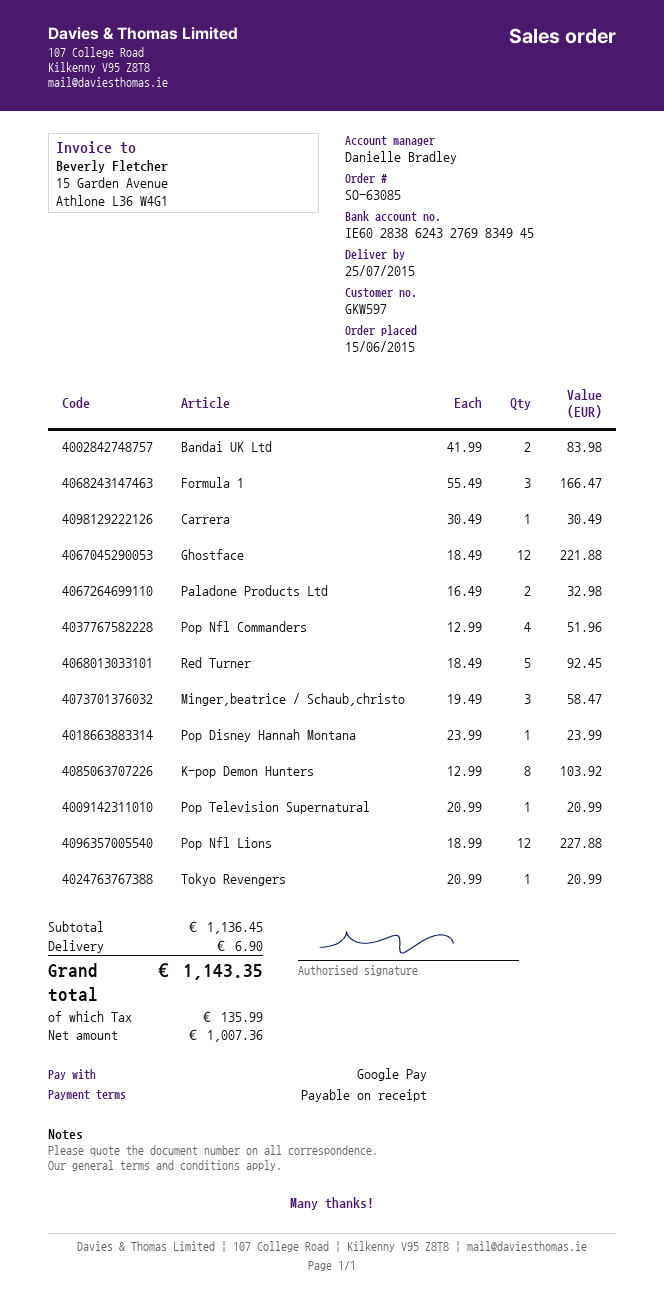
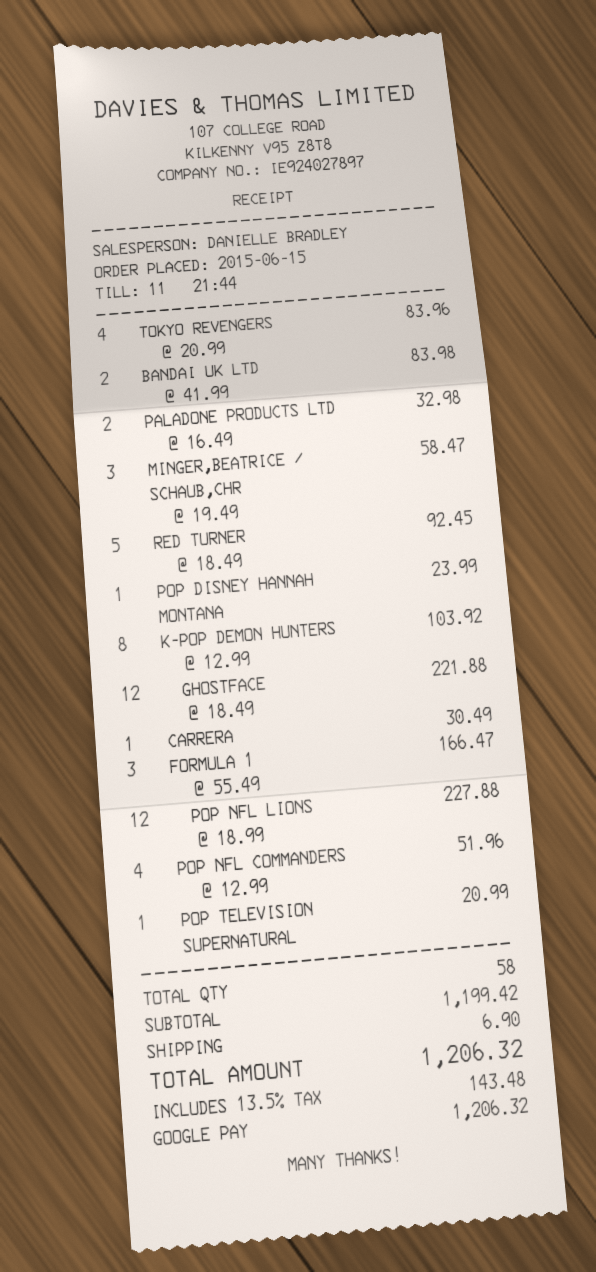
Tokyo Revengers: 1 x 20.99 = 20.99 -> 4 x 20.99 = 83.96
subtotal: 1136.45 -> 1199.42
tax: 135.99 -> 143.48
total: 1143.35 -> 1206.32

